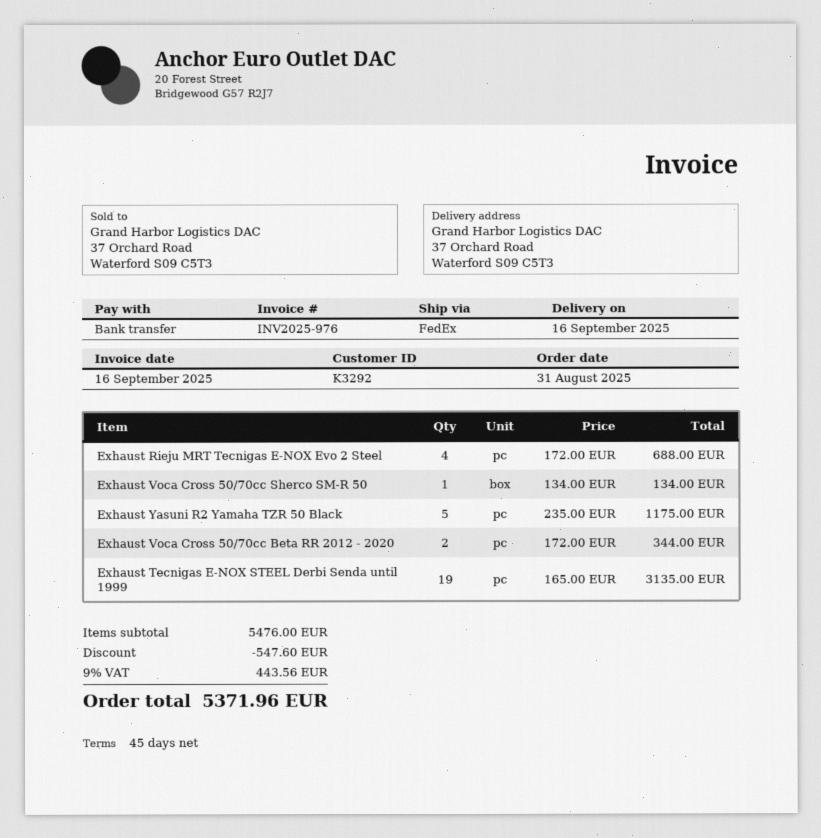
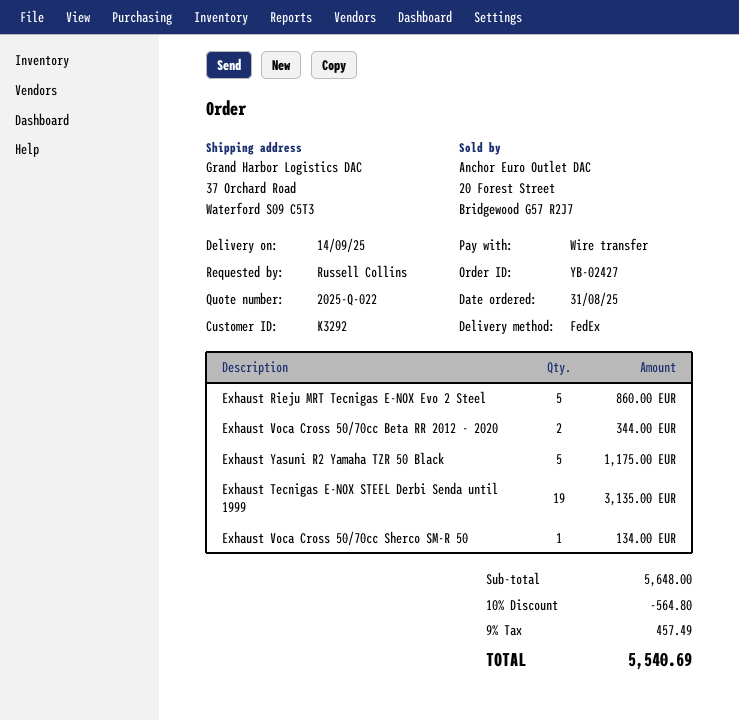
delivery date: 2025-09-16 -> 2025-09-14
Exhaust Rieju MRT Tecnigas E-NOX Evo 2 Steel: 4 for 688.00 -> 5 for 860.00
subtotal: 5476.00 -> 5648.00
discount: 547.60 -> 564.80
tax: 9% = 443.56 -> 9% = 457.49
total: 5371.96 -> 5540.69

